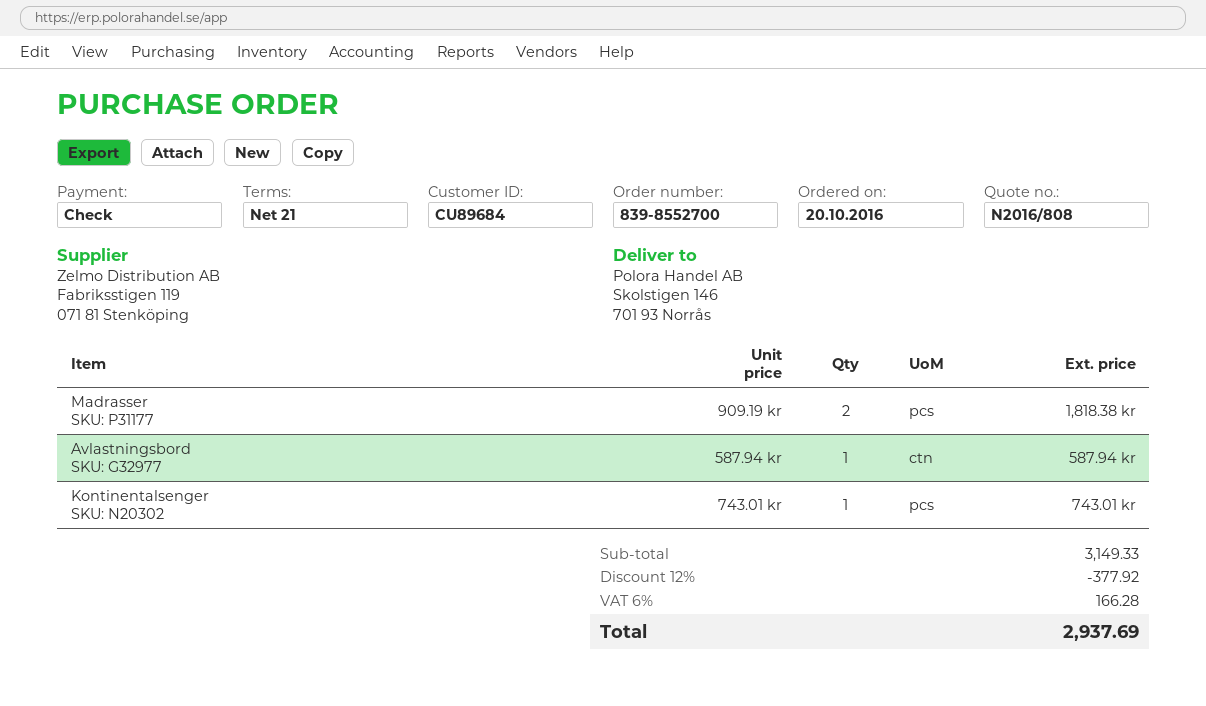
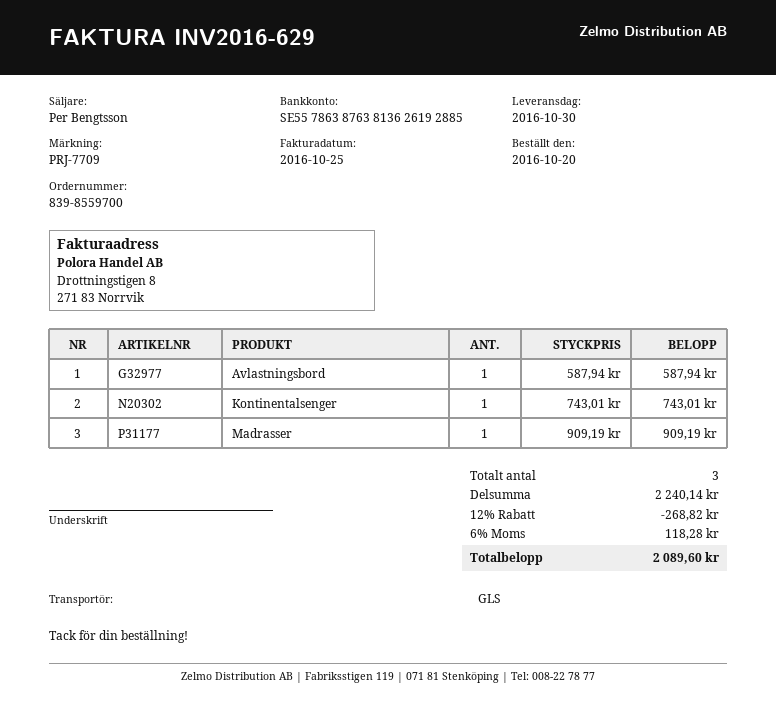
order number: 839-8552700 -> 839-8559700
Madrasser: 2 x 909.19 = 1818.38 -> 1 x 909.19 = 909.19
subtotal: 3149.33 -> 2240.14
discount: 12% = 377.92 -> 12% = 268.82
tax: 6% = 166.28 -> 6% = 118.28
total: 2937.69 -> 2089.60

